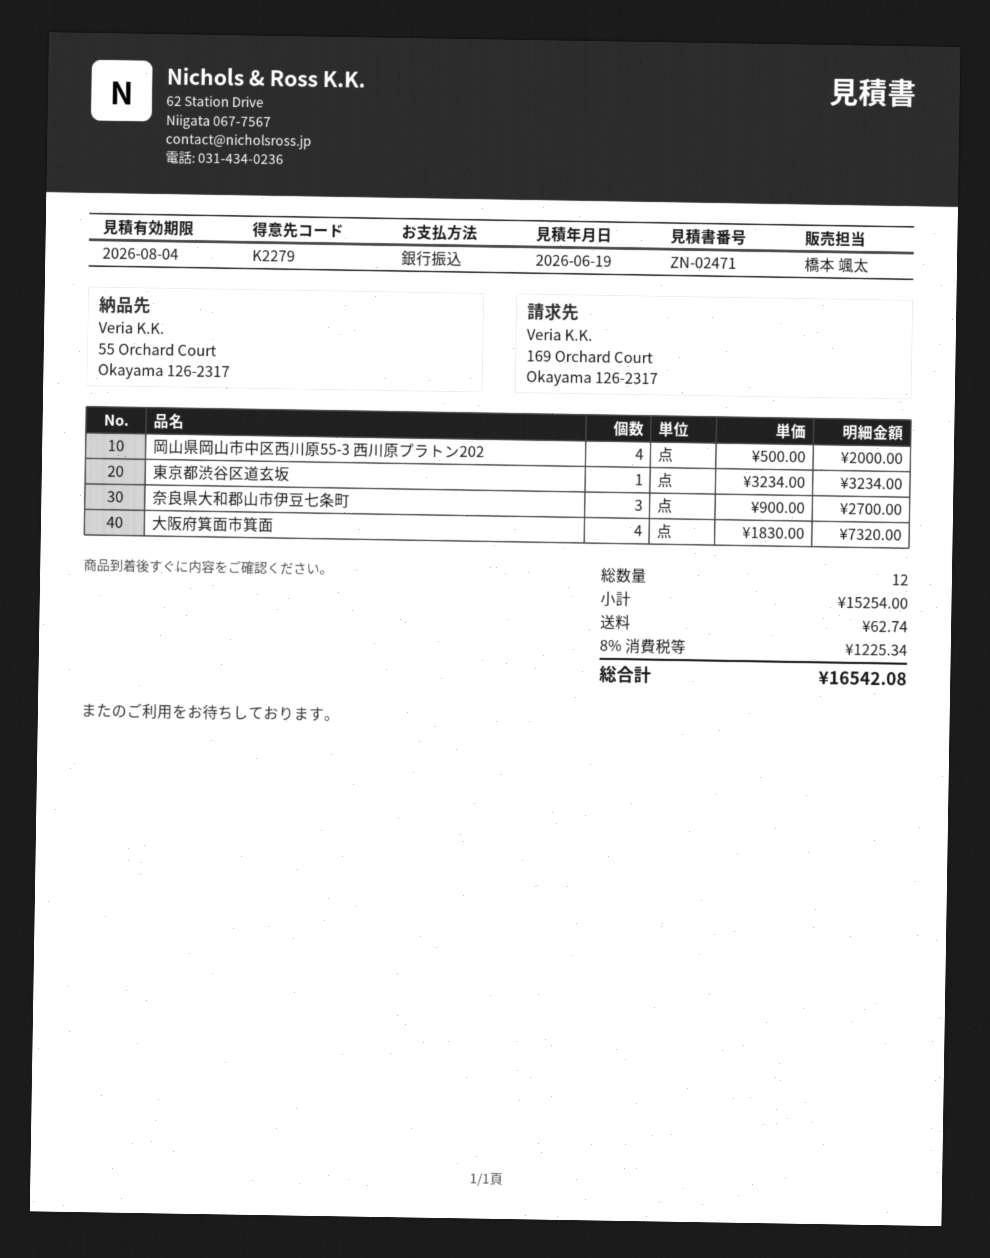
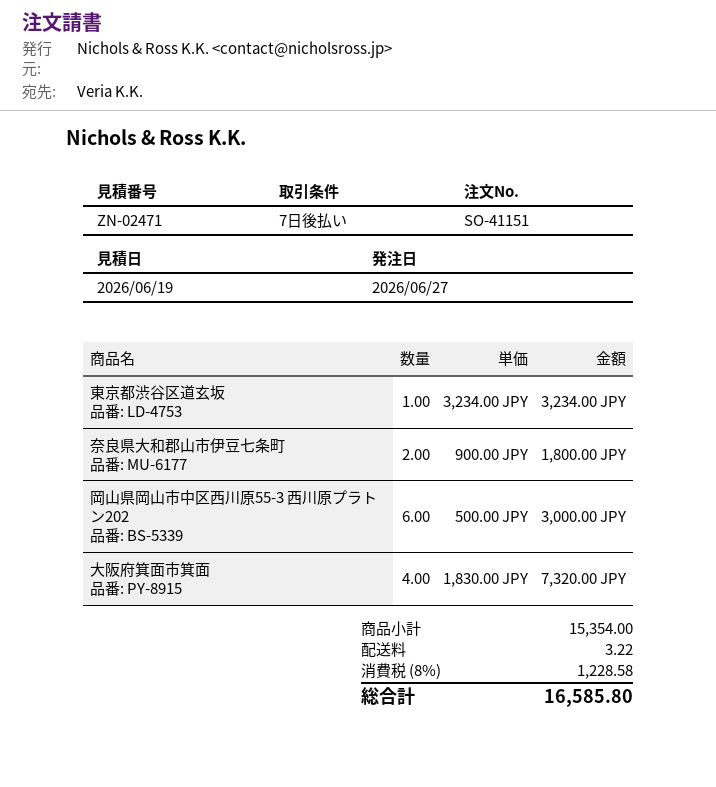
岡山県岡山市中区西川原55-3 西川原プラトン202: 4 x 500.00 = 2000.00 -> 6 x 500.00 = 3000.00
奈良県大和郡山市伊豆七条町: 3 x 900.00 = 2700.00 -> 2 x 900.00 = 1800.00
subtotal: 15254.00 -> 15354.00
shipping: 62.74 -> 3.22
tax: 8% = 1225.34 -> 8% = 1228.58
total: 16542.08 -> 16585.80

